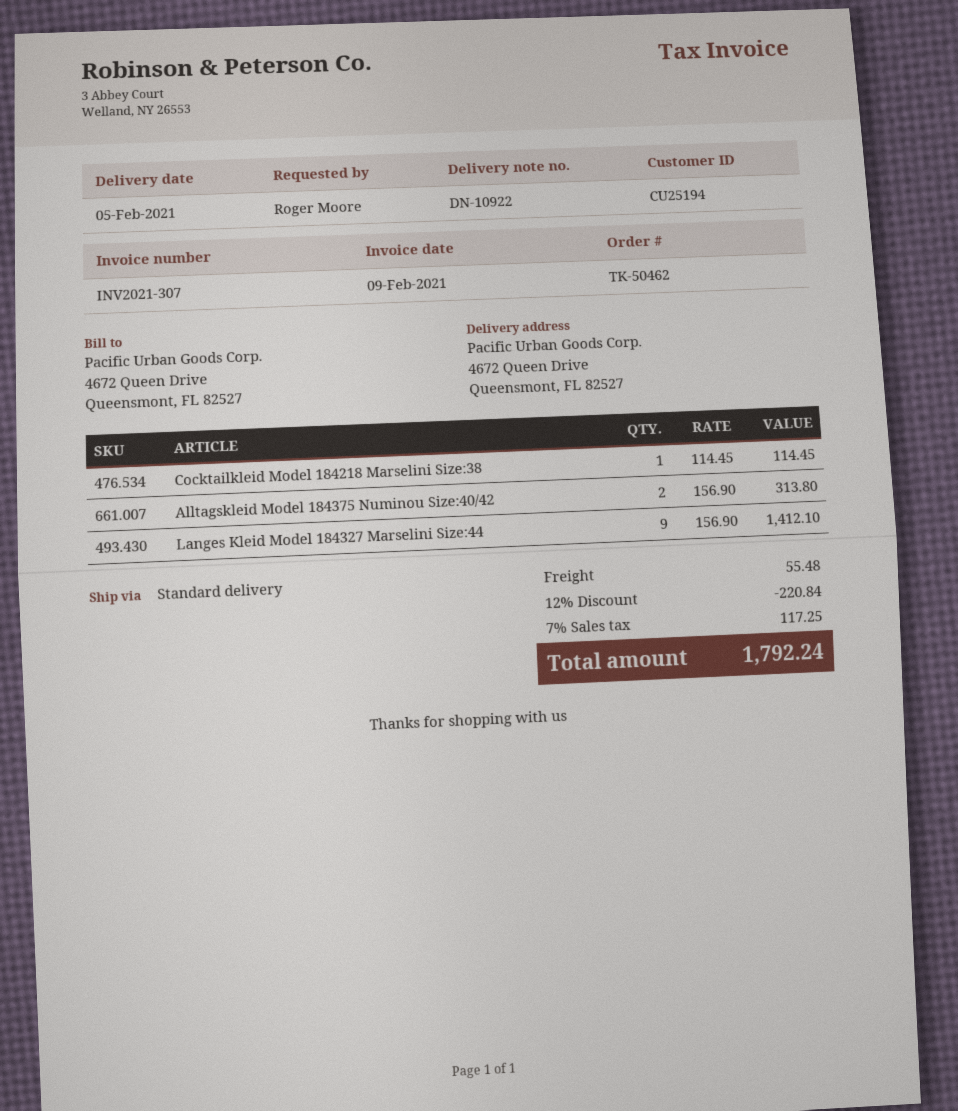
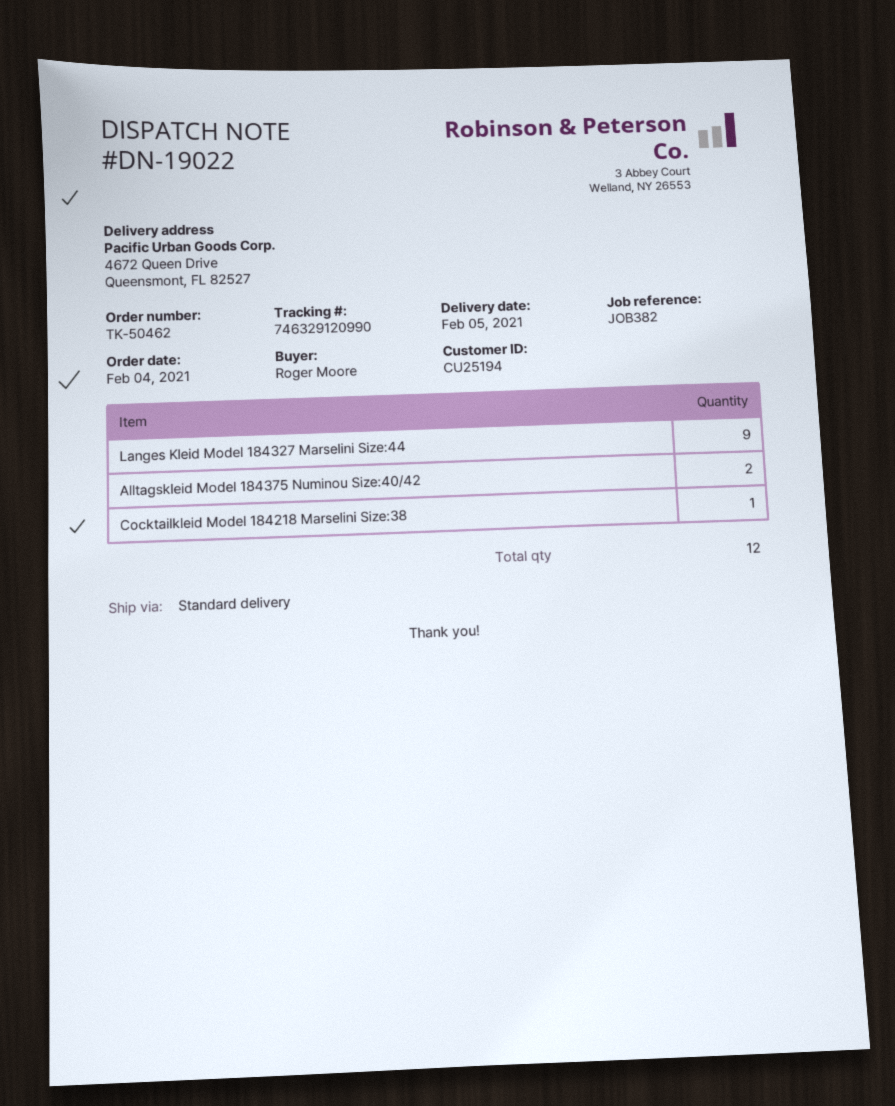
delivery note number: DN-10922 -> DN-19022

